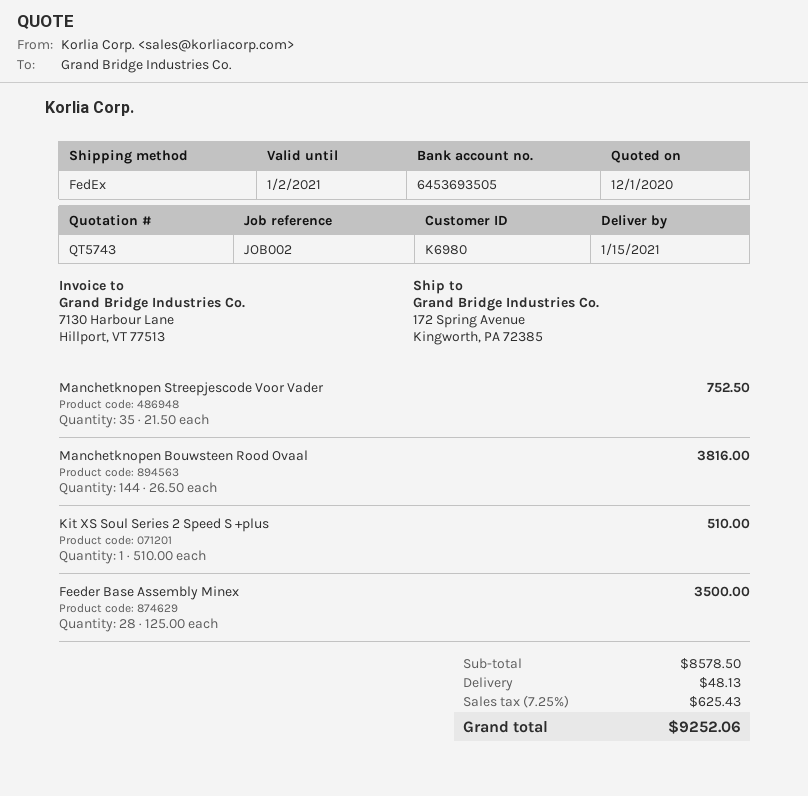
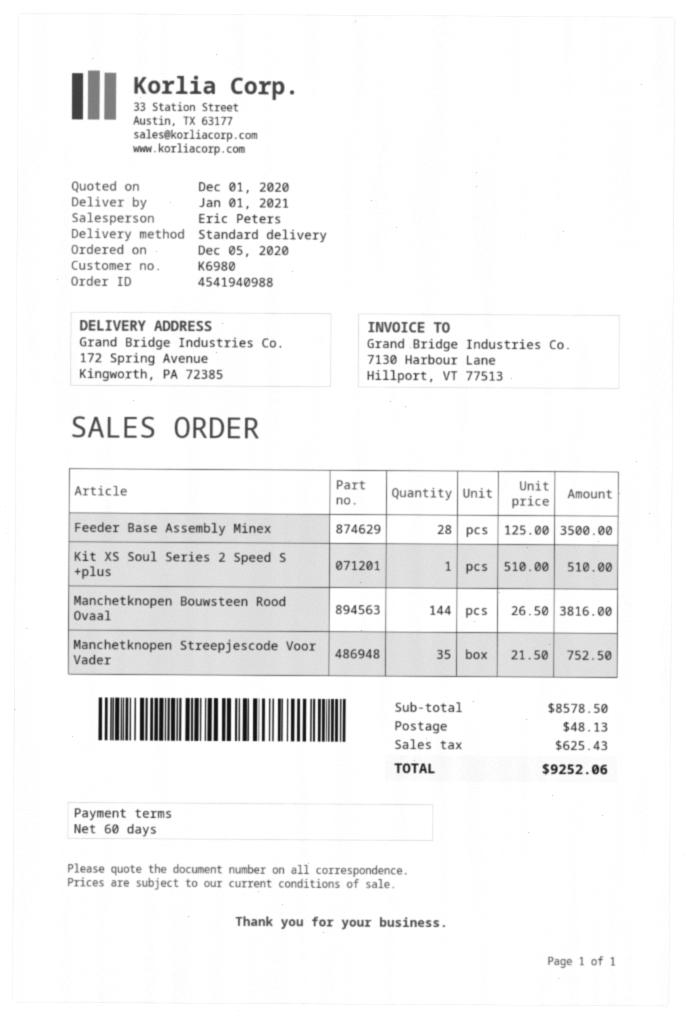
delivery date: 2021-01-15 -> 2021-01-01
shipping method: FedEx -> standard

